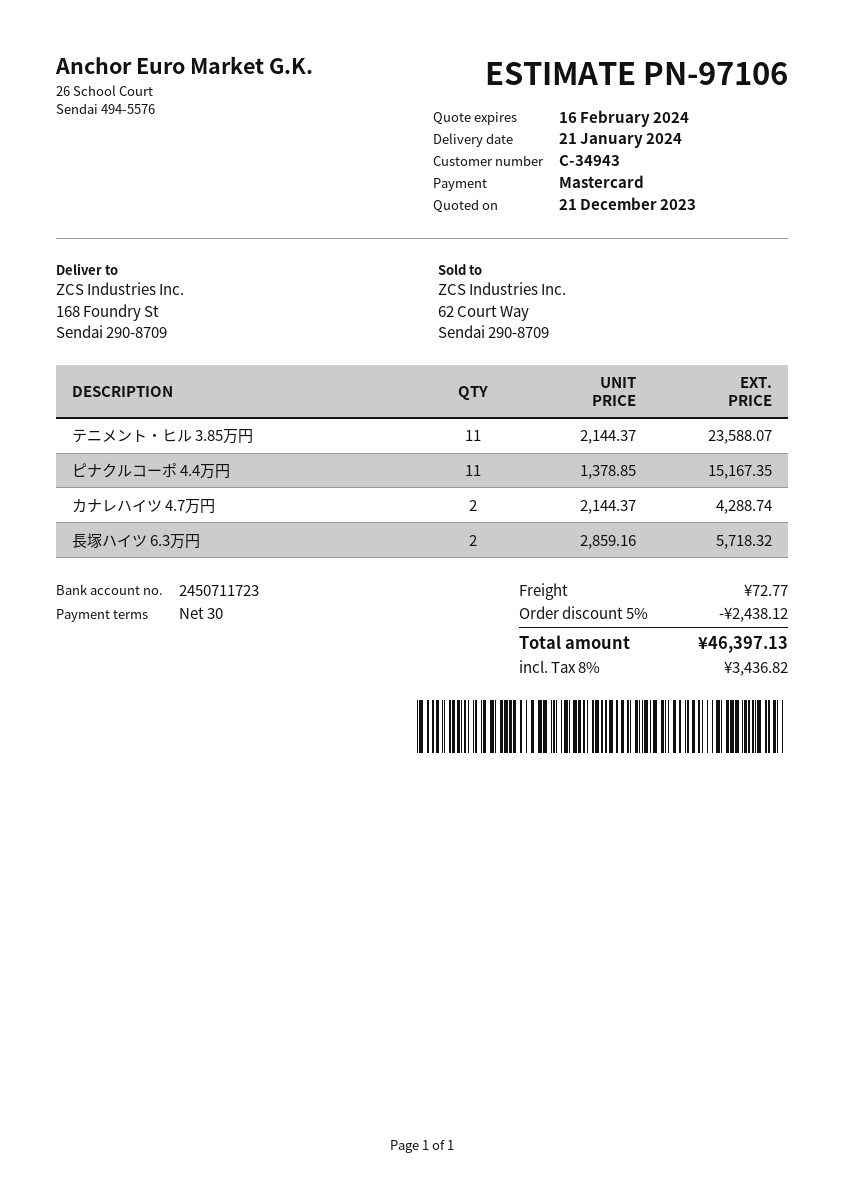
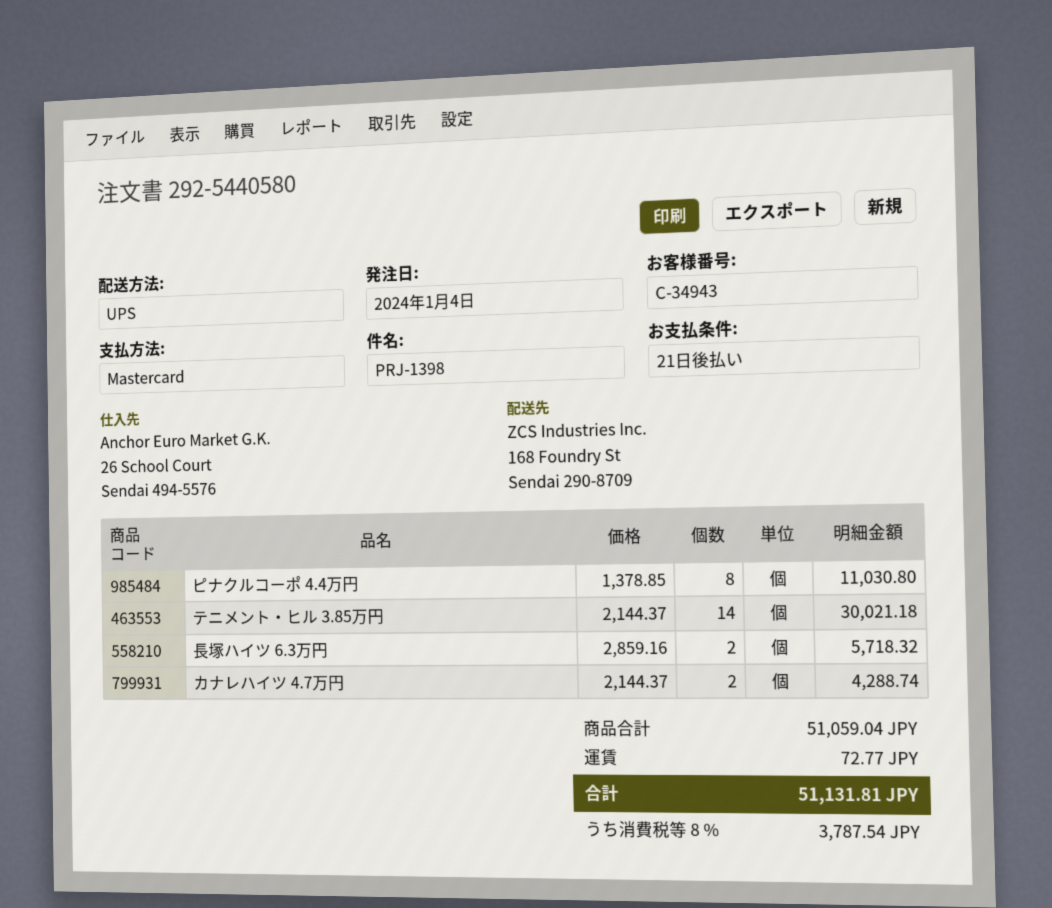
payment terms: 30 days -> 21 days
テニメント・ヒル 3.85万円: 11 x 2144.37 = 23588.07 -> 14 x 2144.37 = 30021.18
ピナクルコーポ 4.4万円: 11 x 1378.85 = 15167.35 -> 8 x 1378.85 = 11030.80
discount: 5% = 2438.12 -> none
tax: 8% = 3436.82 -> 8% = 3787.54
total: 46397.13 -> 51131.81

